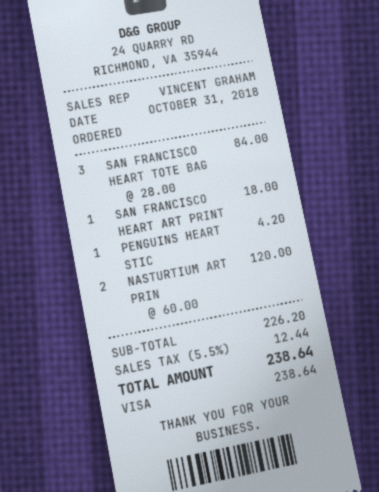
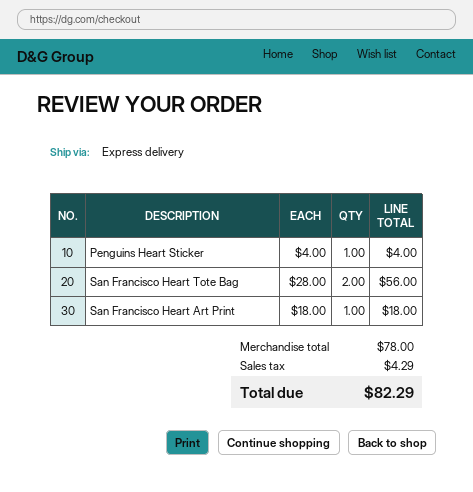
SAN FRANCISCO HEART TOTE BAG: 3 x 28.00 = 84.00 -> 2 x 28.00 = 56.00
PENGUINS HEART STIC: 1 x 4.20 = 4.20 -> 1 x 4.00 = 4.00
NASTURTIUM ART PRIN: 2 x 60.00 = 120.00 -> none
subtotal: 226.20 -> 78.00
tax: 12.44 -> 4.29
total: 238.64 -> 82.29

